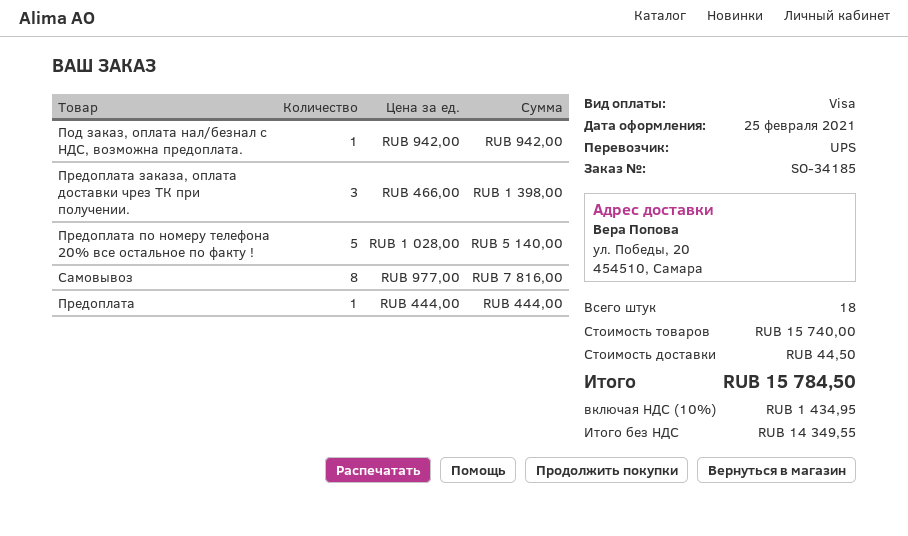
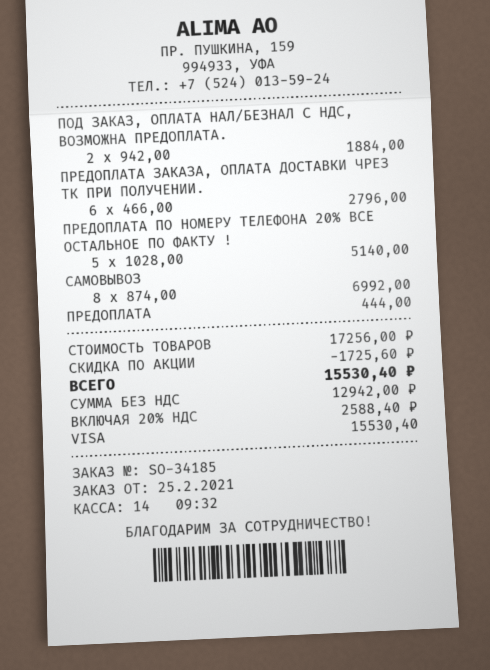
Под заказ, оплата нал/безнал с НДС, возможна предоплата.: 1 x 942.00 = 942.00 -> 2 x 942.00 = 1884.00
Предоплата заказа, оплата доставки чрез ТК при получении.: 3 x 466.00 = 1398.00 -> 6 x 466.00 = 2796.00
Самовывоз: 8 x 977.00 = 7816.00 -> 8 x 874.00 = 6992.00
subtotal: 15740.00 -> 17256.00
discount: none -> 1725.60
shipping: 44.50 -> none
net: 14349.55 -> 12942.00
tax: 10% = 1434.95 -> 20% = 2588.40
total: 15784.50 -> 15530.40

